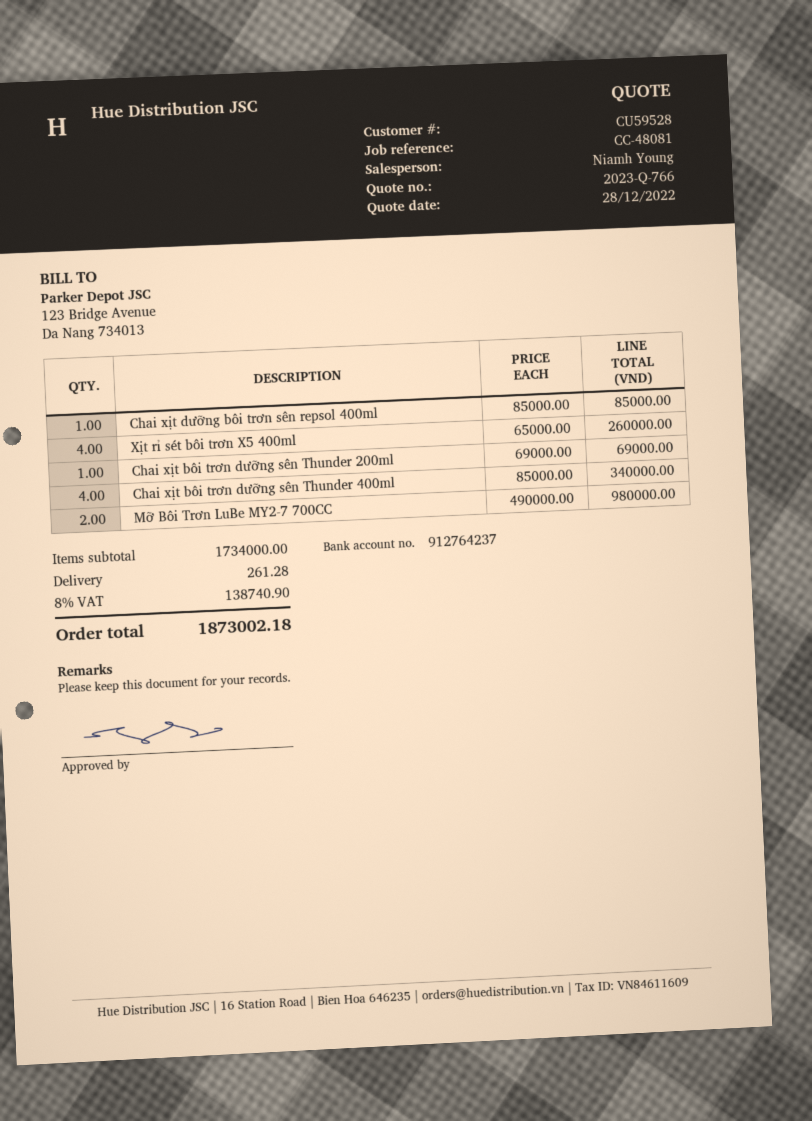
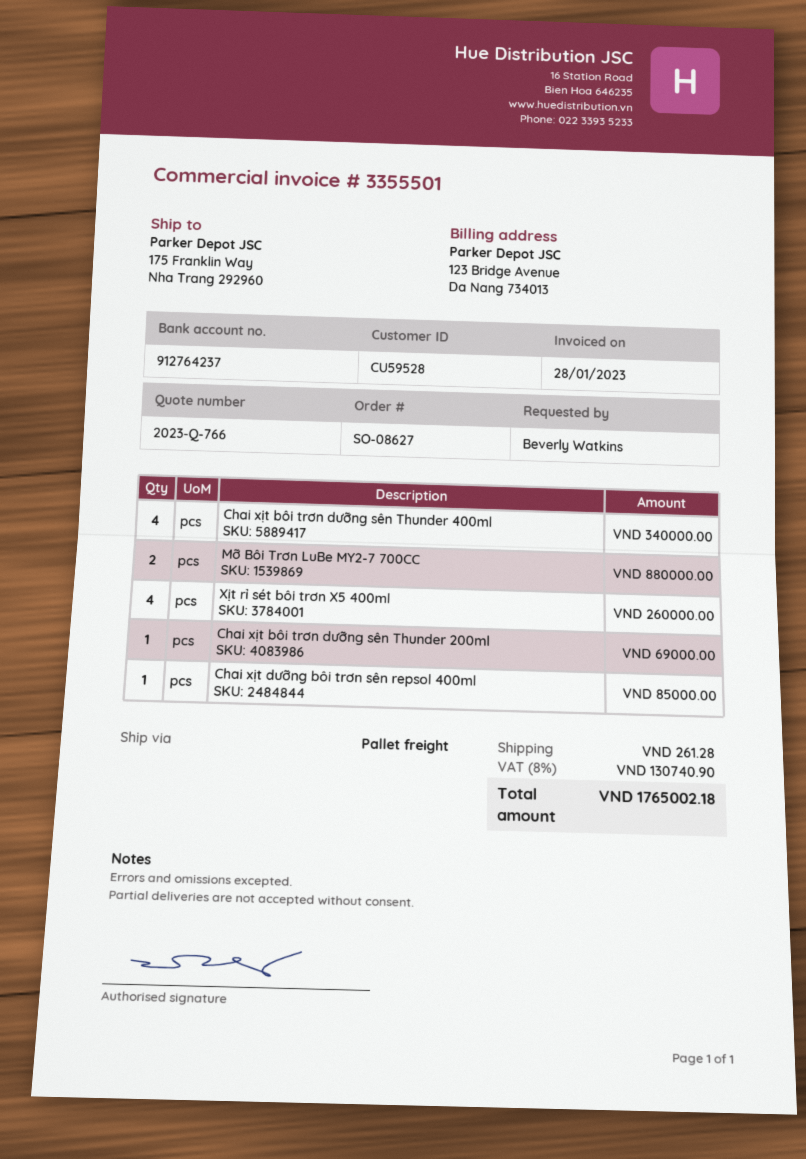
Mỡ Bôi Trơn LuBe MY2-7 700CC: 2 for 980000.00 -> 2 for 880000.00
tax: 8% = 138740.90 -> 8% = 130740.90
total: 1873002.18 -> 1765002.18

